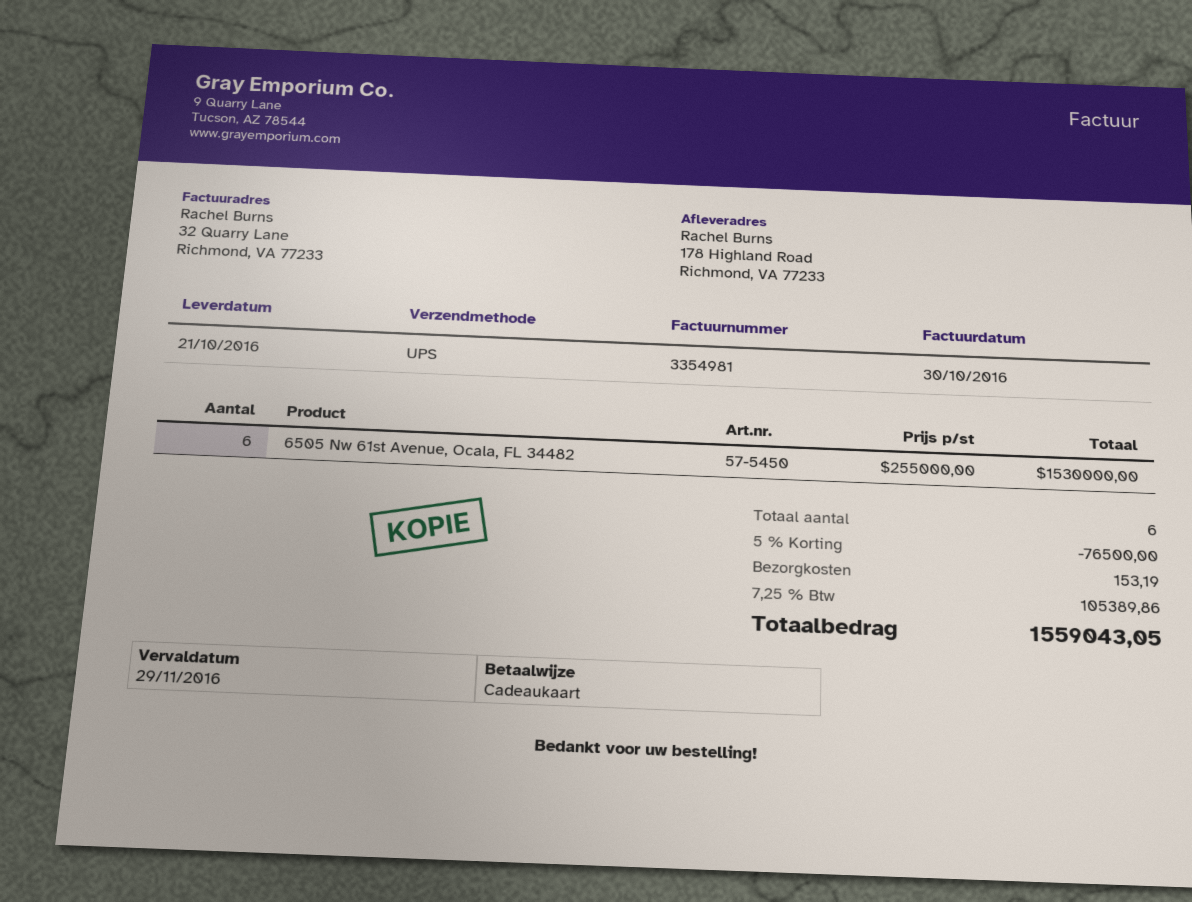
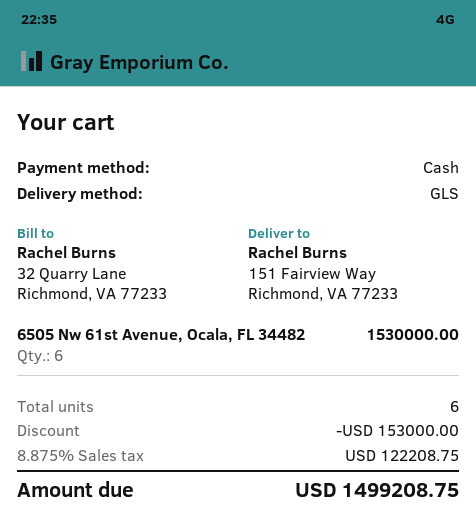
payment method: gift card -> cash
shipping method: UPS -> GLS
ship to: 178 Highland Road, Richmond, VA 77233 -> 151 Fairview Way, Richmond, VA 77233
discount: 76500.00 -> 153000.00
shipping: 153.19 -> none
tax: 7.25% = 105389.86 -> 8.875% = 122208.75
total: 1559043.05 -> 1499208.75

